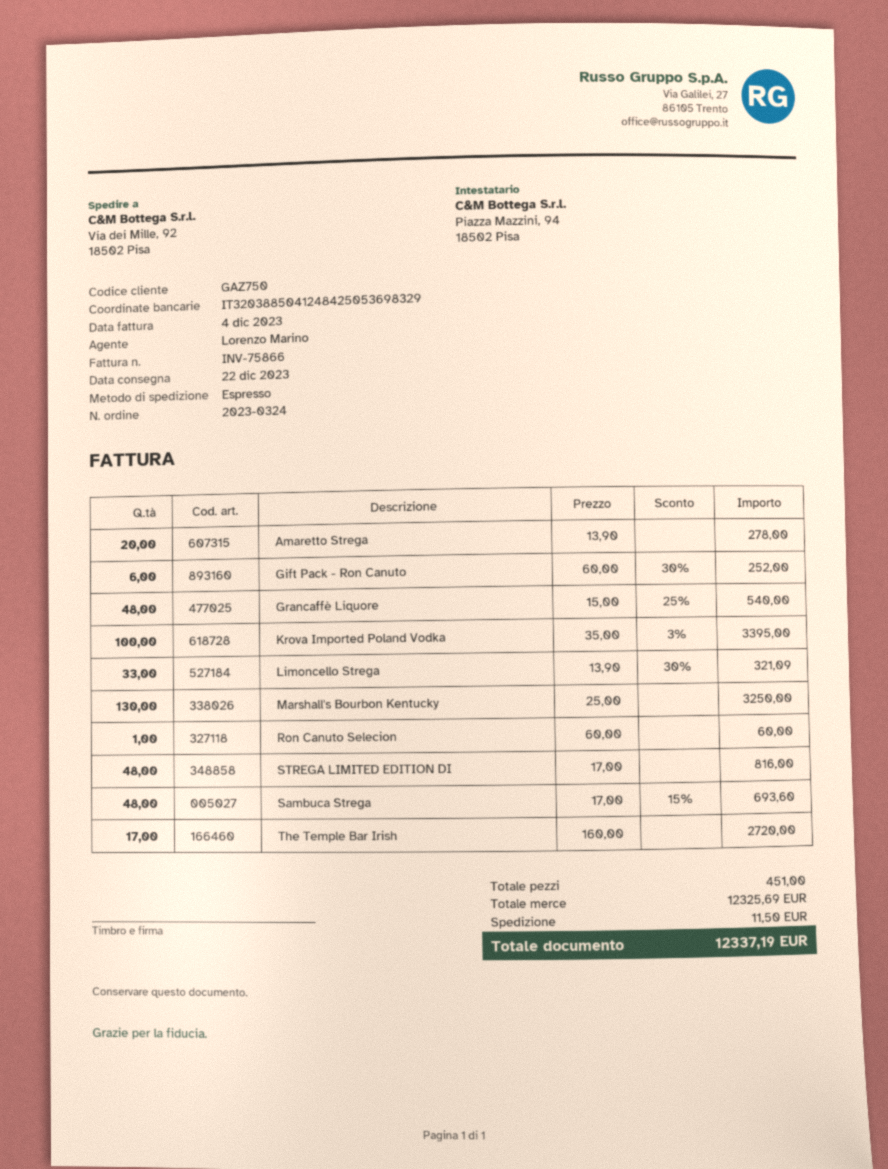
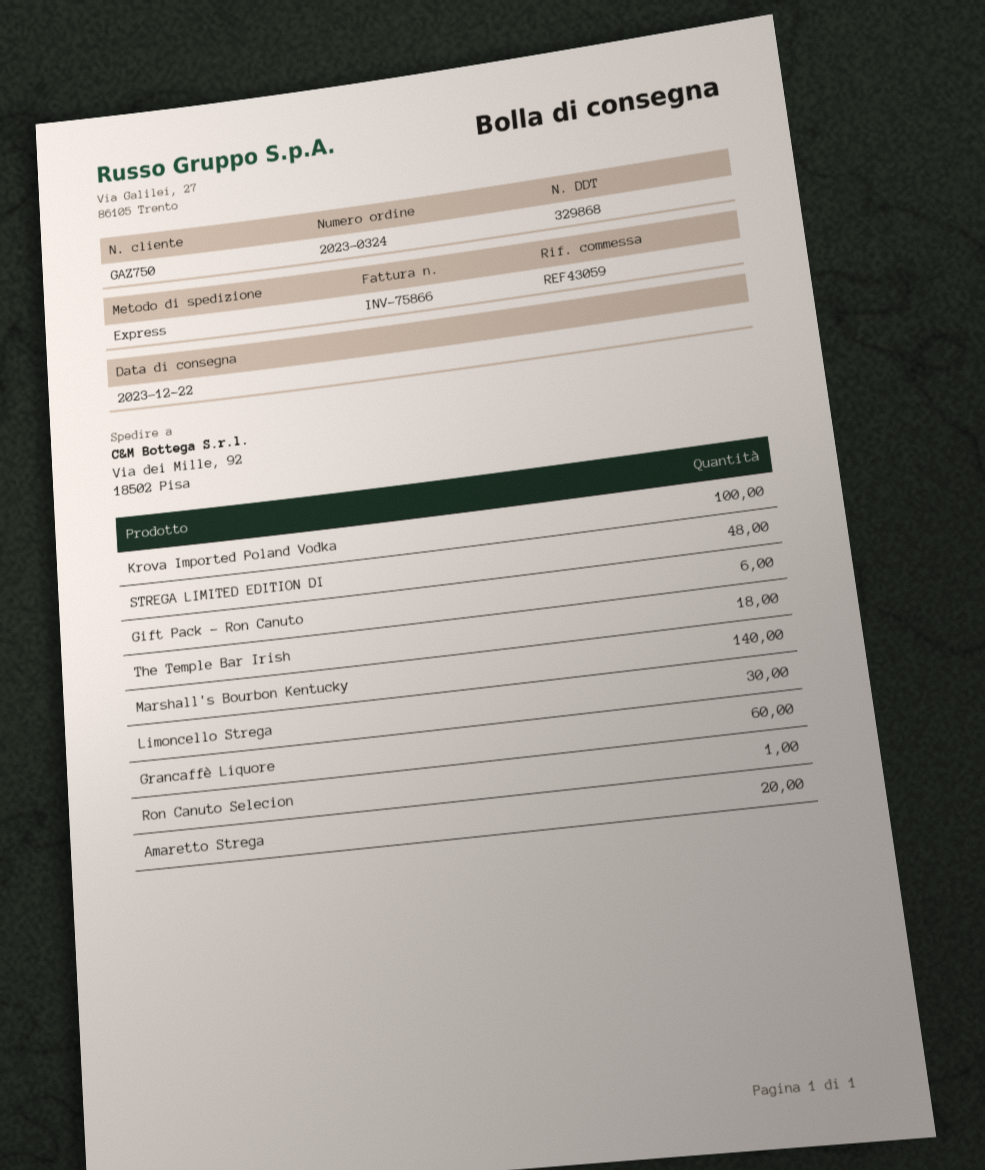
Grancaffè Liquore: 48 -> 60
Limoncello Strega: 33 -> 30
Marshall's Bourbon Kentucky: 130 -> 140
Sambuca Strega: 48 -> none
The Temple Bar Irish: 17 -> 18

